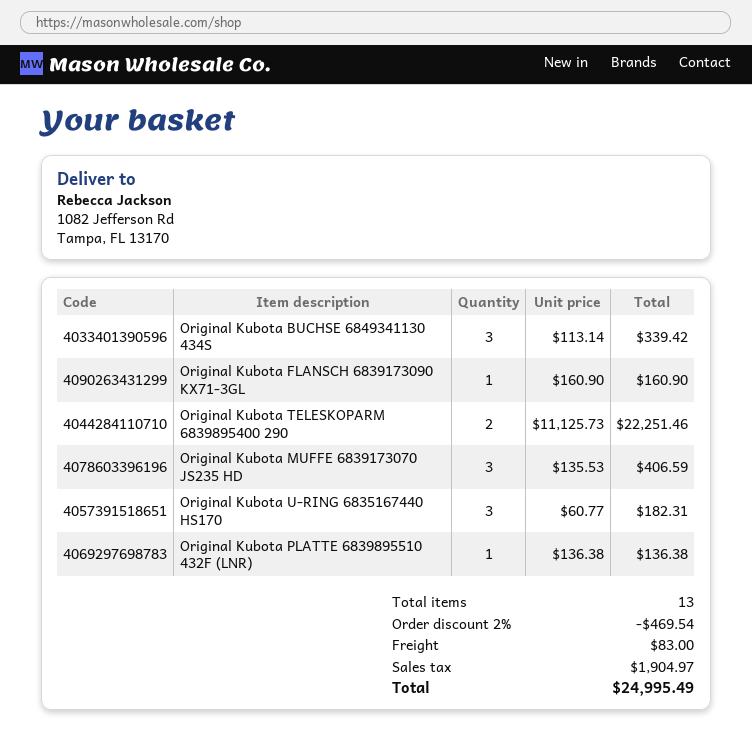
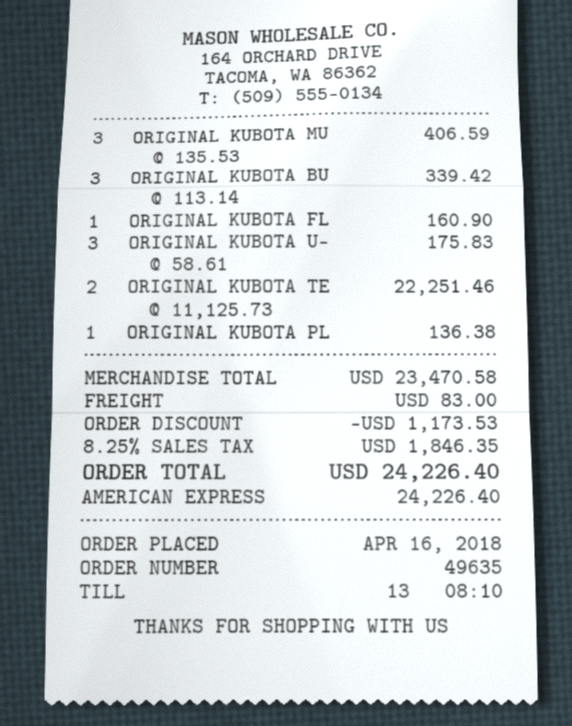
Original Kubota U-RING 6835167440 HS170: 3 x 60.77 = 182.31 -> 3 x 58.61 = 175.83
discount: 469.54 -> 1173.53
tax: 1904.97 -> 1846.35
total: 24995.49 -> 24226.40

